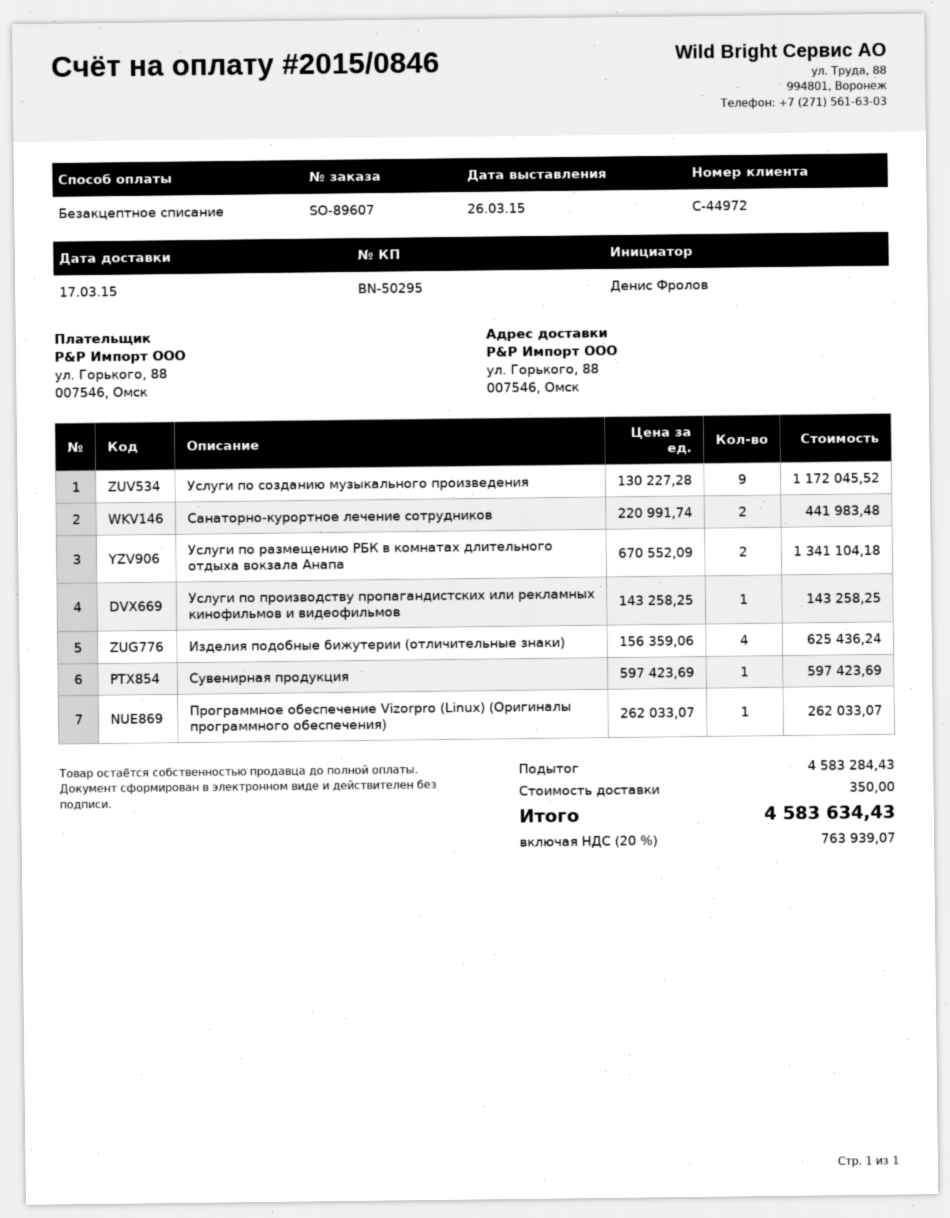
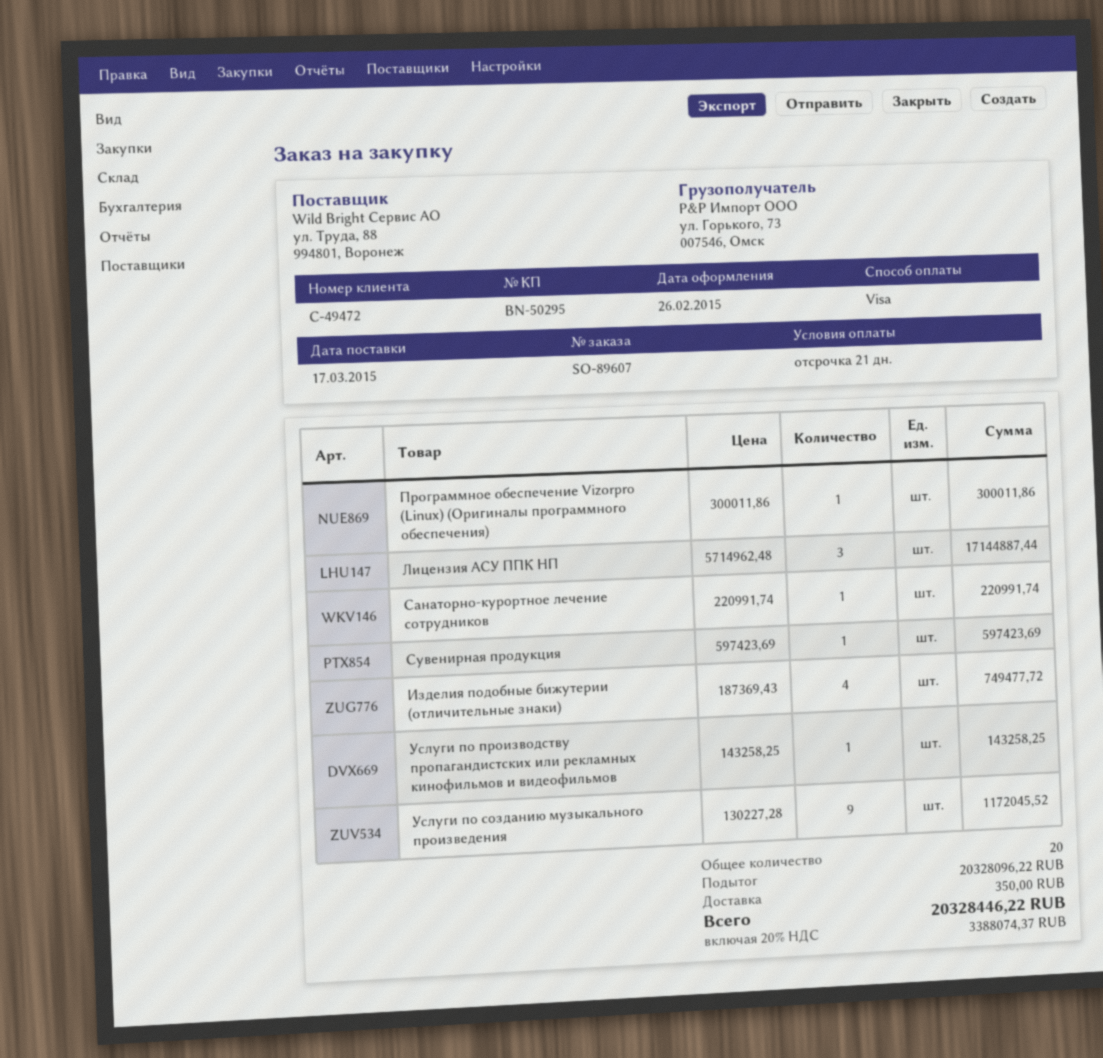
customer number: C-44972 -> C-49472
payment method: direct debit -> Visa
ship to: ул. Горького, 88, 007546, Омск -> ул. Горького, 73, 007546, Омск
Санаторно-курортное лечение сотрудников: 2 x 220991.74 = 441983.48 -> 1 x 220991.74 = 220991.74
Услуги по размещению РБК в комнатах длительного отдыха вокзала Анапа: 2 x 670552.09 = 1341104.18 -> none
Изделия подобные бижутерии (отличительные знаки): 4 x 156359.06 = 625436.24 -> 4 x 187369.43 = 749477.72
Программное обеспечение Vizorpro (Linux) (Оригиналы программного обеспечения): 1 x 262033.07 = 262033.07 -> 1 x 300011.86 = 300011.86
Лицензия АСУ ППК НП: none -> 3 x 5714962.48 = 17144887.44
subtotal: 4583284.43 -> 20328096.22
tax: 20% = 763939.07 -> 20% = 3388074.37
total: 4583634.43 -> 20328446.22

